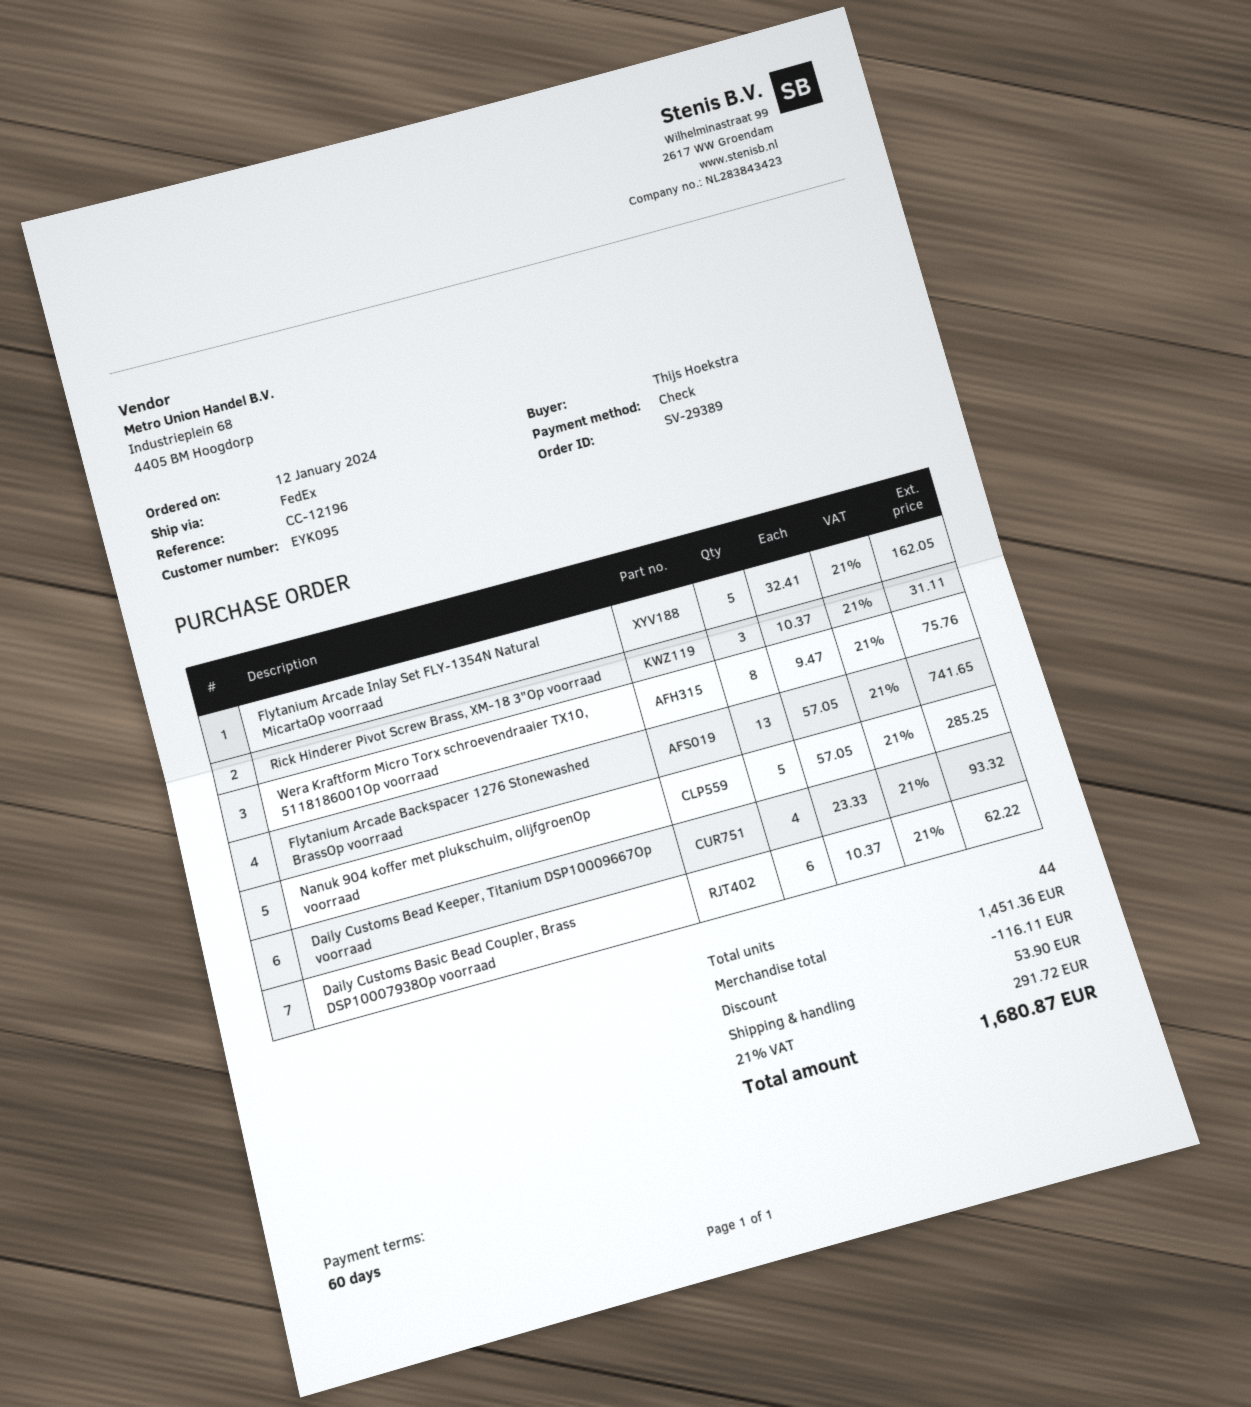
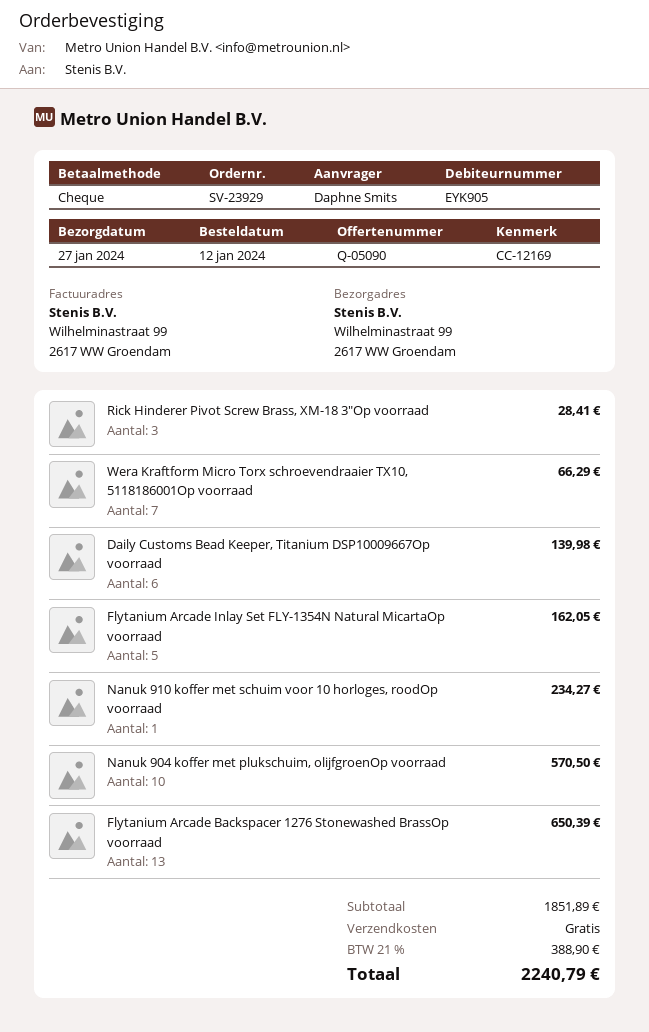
order number: SV-29389 -> SV-23929
customer number: EYK095 -> EYK905
reference: CC-12196 -> CC-12169
ordered by: Thijs Hoekstra -> Daphne Smits
Rick Hinderer Pivot Screw Brass, XM-18 3"Op voorraad: 3 for 31.11 -> 3 for 28.41
Wera Kraftform Micro Torx schroevendraaier TX10, 5118186001Op voorraad: 8 for 75.76 -> 7 for 66.29
Flytanium Arcade Backspacer 1276 Stonewashed BrassOp voorraad: 13 for 741.65 -> 13 for 650.39
Nanuk 904 koffer met plukschuim, olijfgroenOp voorraad: 5 for 285.25 -> 10 for 570.50
Daily Customs Bead Keeper, Titanium DSP10009667Op voorraad: 4 for 93.32 -> 6 for 139.98
Daily Customs Basic Bead Coupler, Brass DSP10007938Op voorraad: 6 for 62.22 -> none
Nanuk 910 koffer met schuim voor 10 horloges, roodOp voorraad: none -> 1 for 234.27
subtotal: 1451.36 -> 1851.89
discount: 116.11 -> none
shipping: 53.90 -> 0.00
tax: 21% = 291.72 -> 21% = 388.90
total: 1680.87 -> 2240.79

